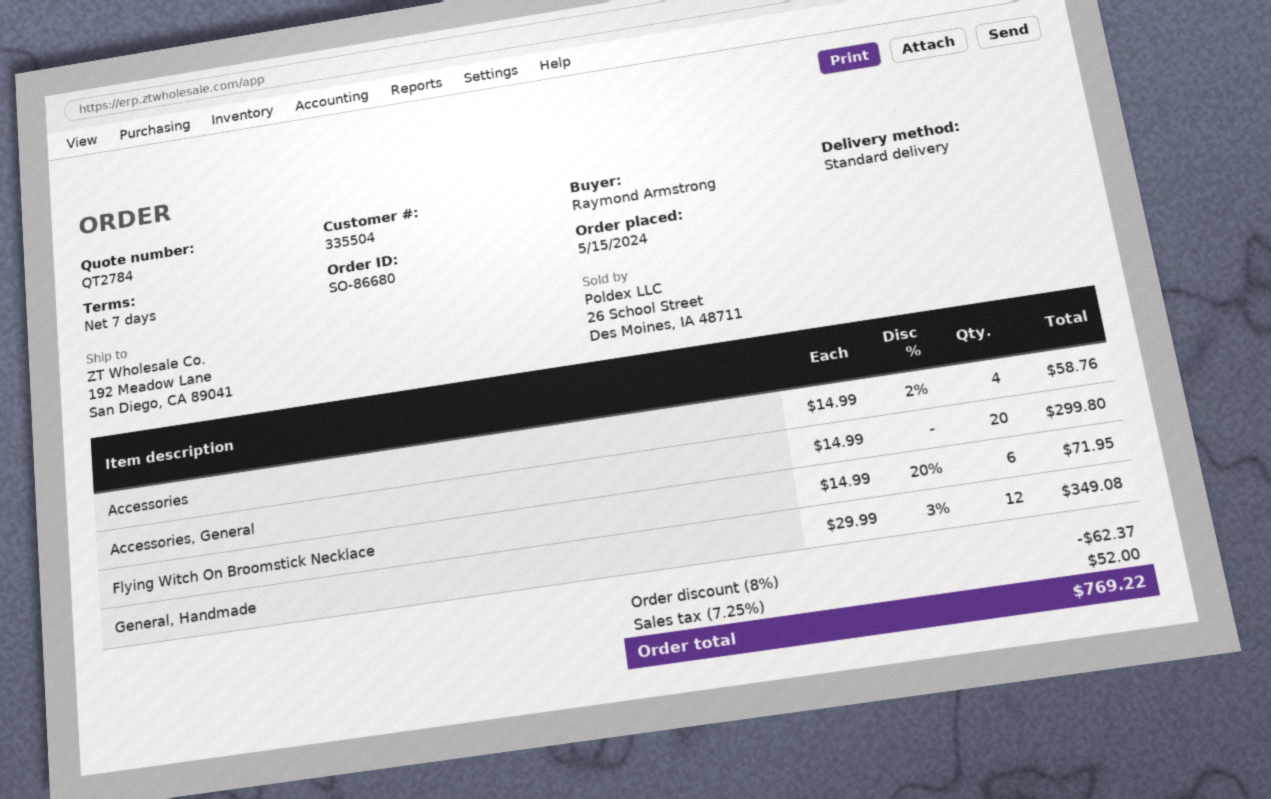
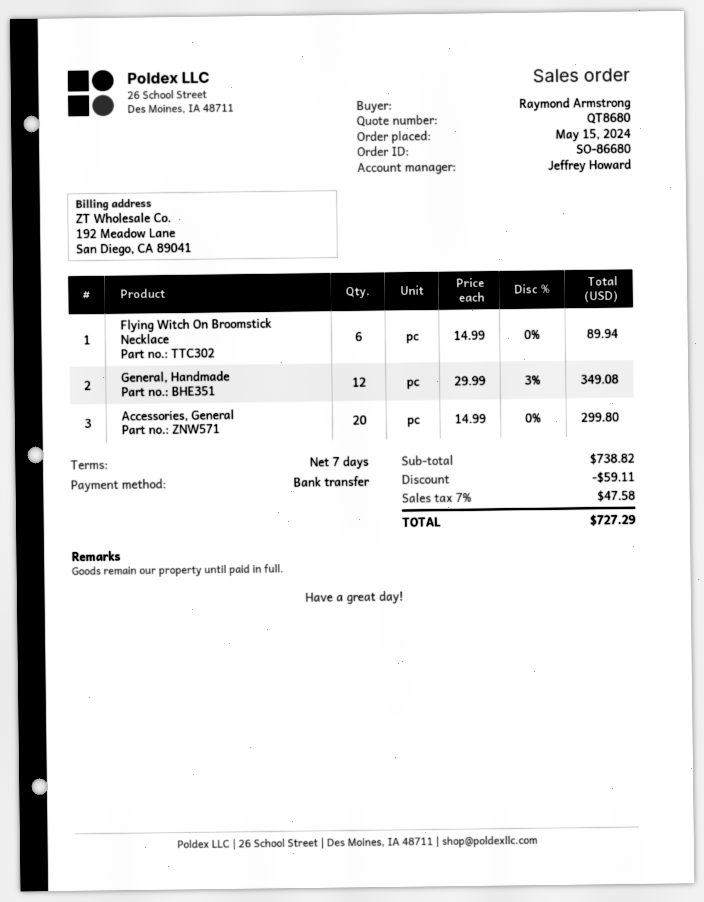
quote number: QT2784 -> QT8680
Accessories: 4 x 14.99 - 2% = 58.76 -> none
Flying Witch On Broomstick Necklace: 6 x 14.99 - 20% = 71.95 -> 6 x 14.99 = 89.94
discount: 62.37 -> 59.11
tax: 7.25% = 52.00 -> 7% = 47.58
total: 769.22 -> 727.29

